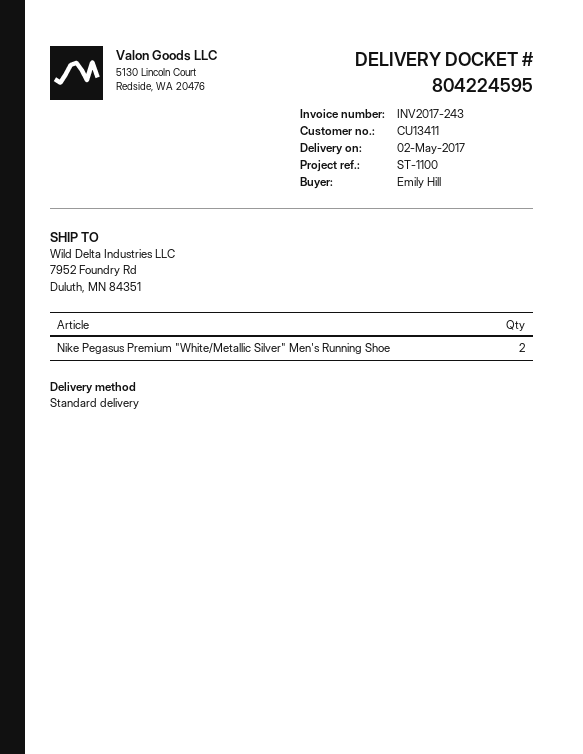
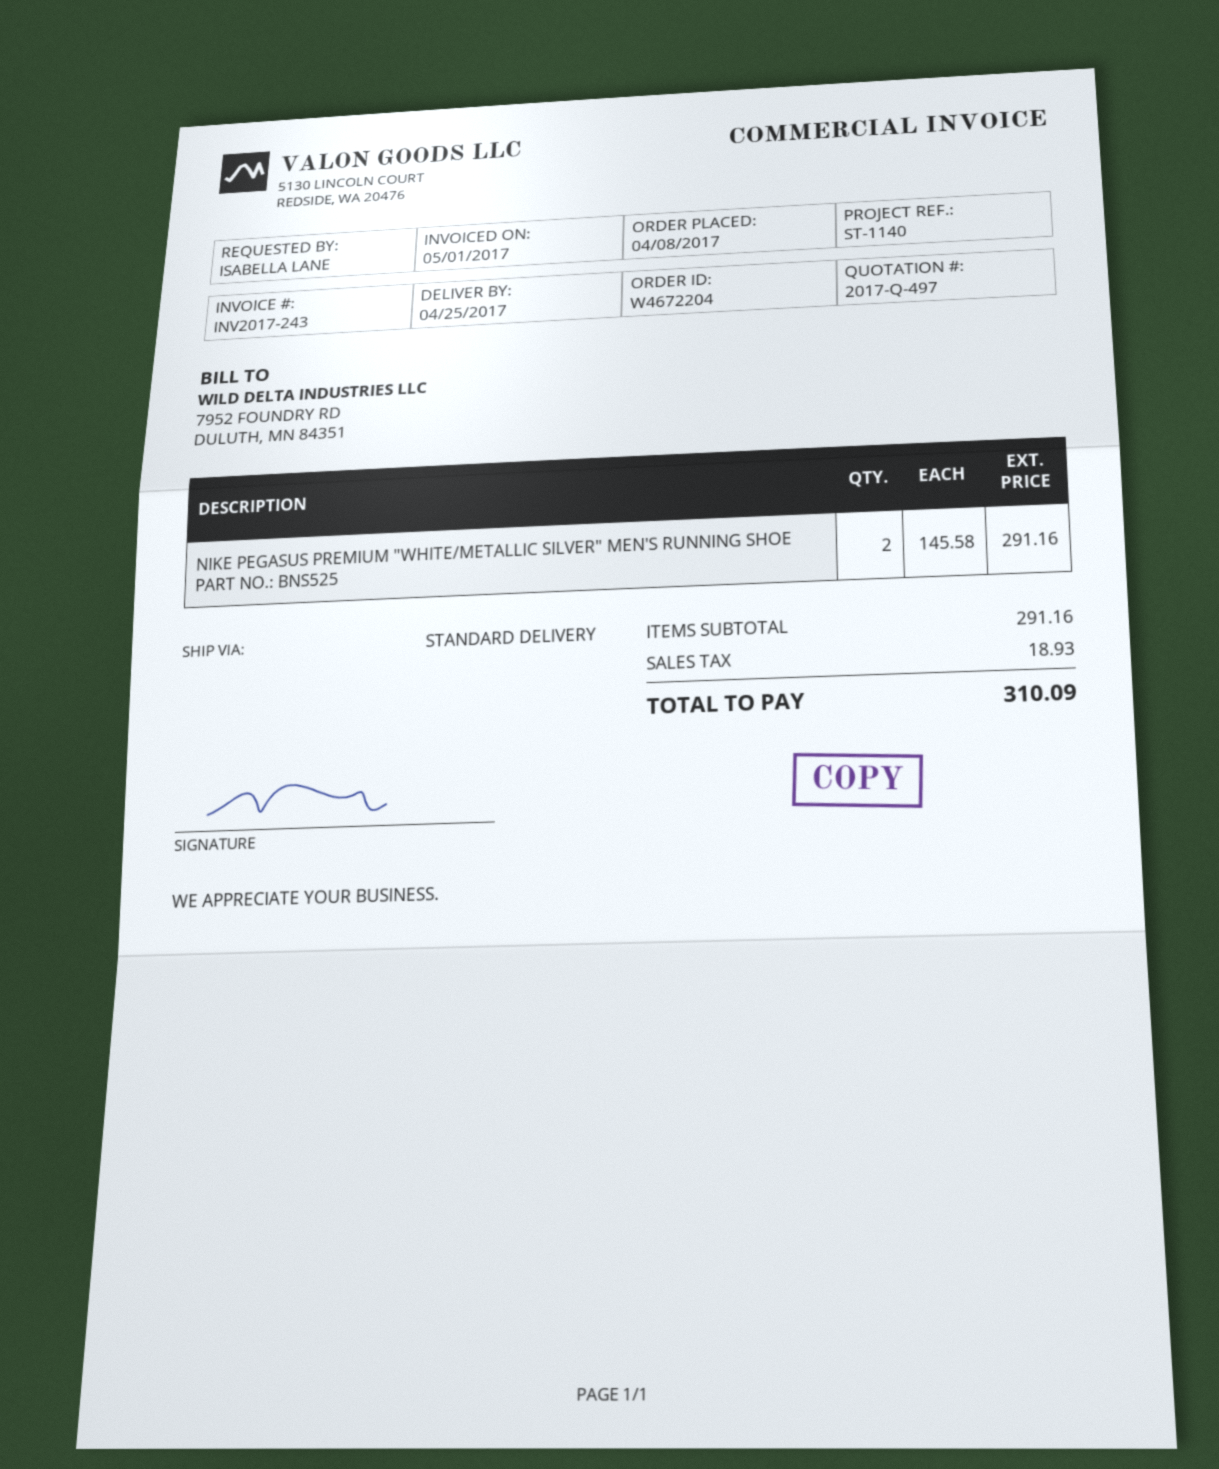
delivery date: 2017-05-02 -> 2017-04-25
reference: ST-1100 -> ST-1140
ordered by: Emily Hill -> ISABELLA LANE

